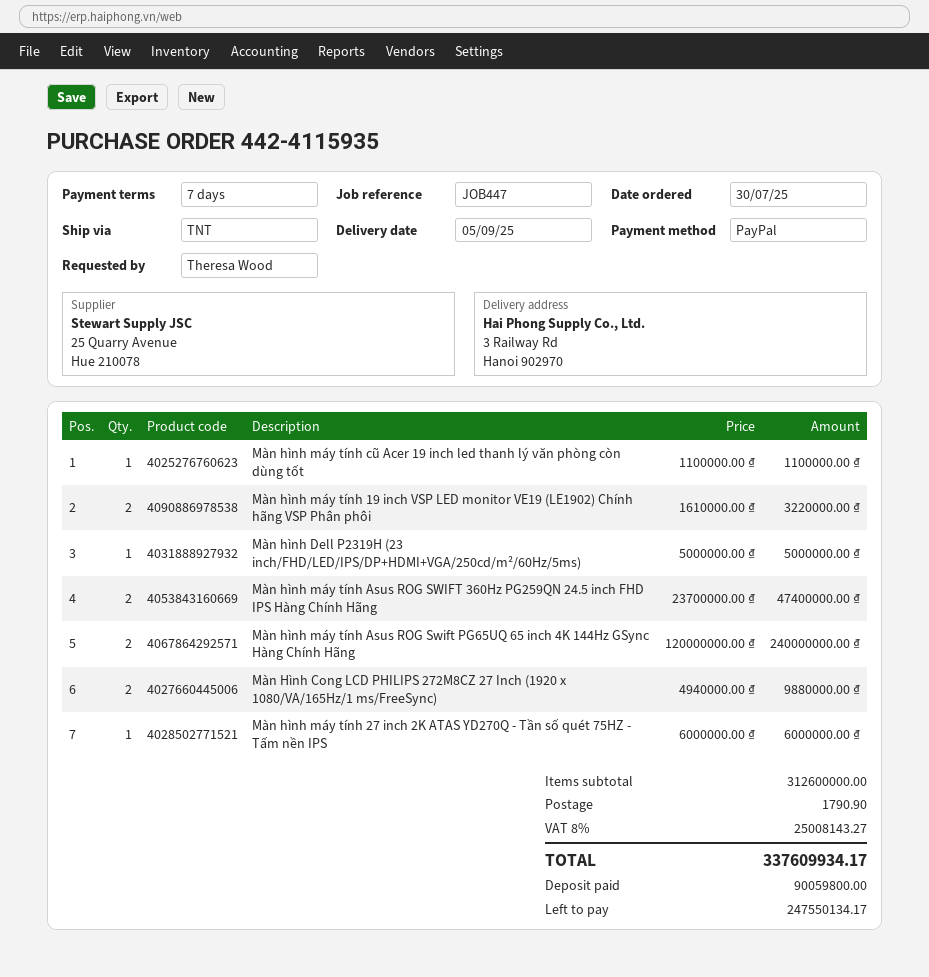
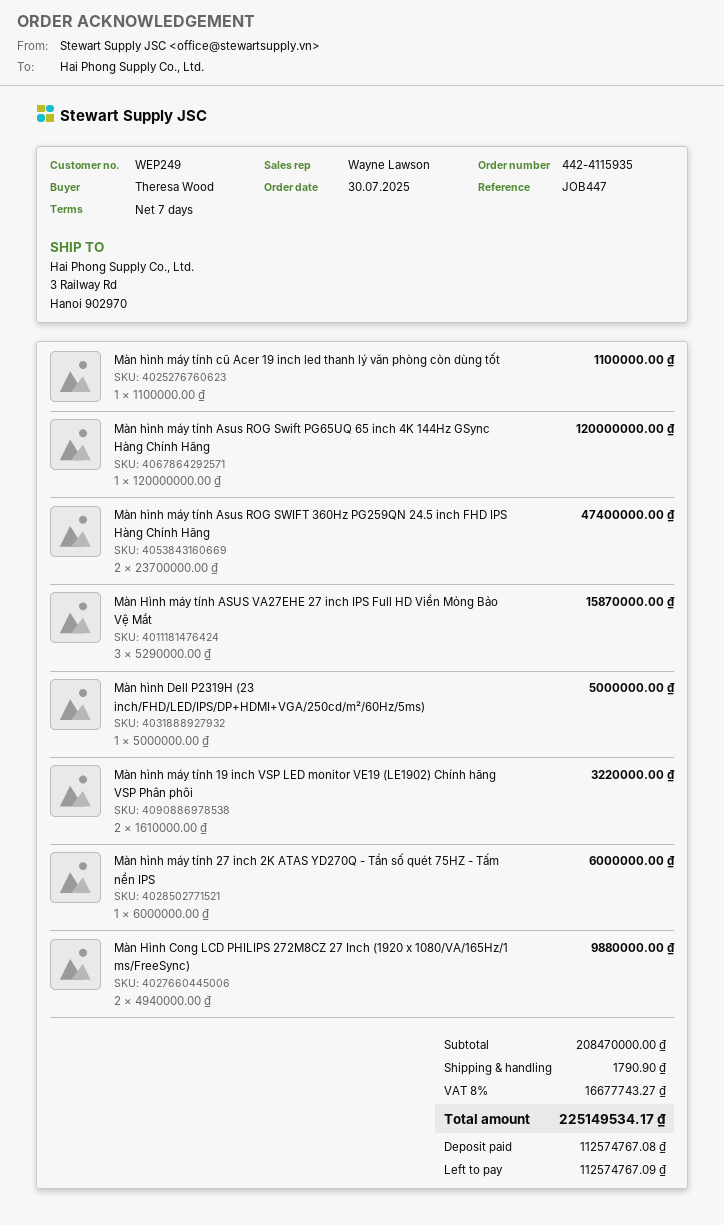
Màn hình máy tính Asus ROG Swift PG65UQ 65 inch 4K 144Hz GSync Hàng Chính Hãng: 2 x 120000000.00 = 240000000.00 -> 1 x 120000000.00 = 120000000.00
Màn Hình máy tính ASUS VA27EHE 27 inch IPS Full HD Viền Mỏng Bảo Vệ Mắt: none -> 3 x 5290000.00 = 15870000.00
subtotal: 312600000.00 -> 208470000.00
tax: 8% = 25008143.27 -> 8% = 16677743.27
total: 337609934.17 -> 225149534.17
deposit: 90059800.00 -> 112574767.08
balance: 247550134.17 -> 112574767.09

